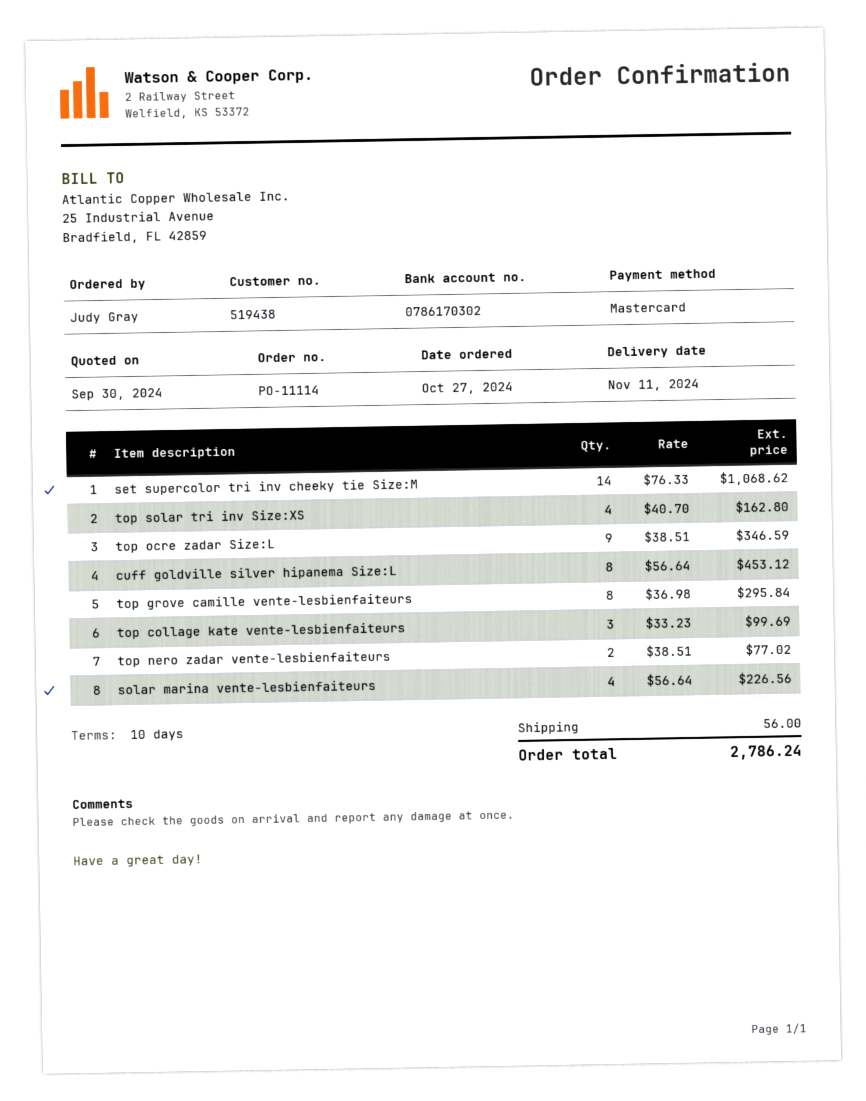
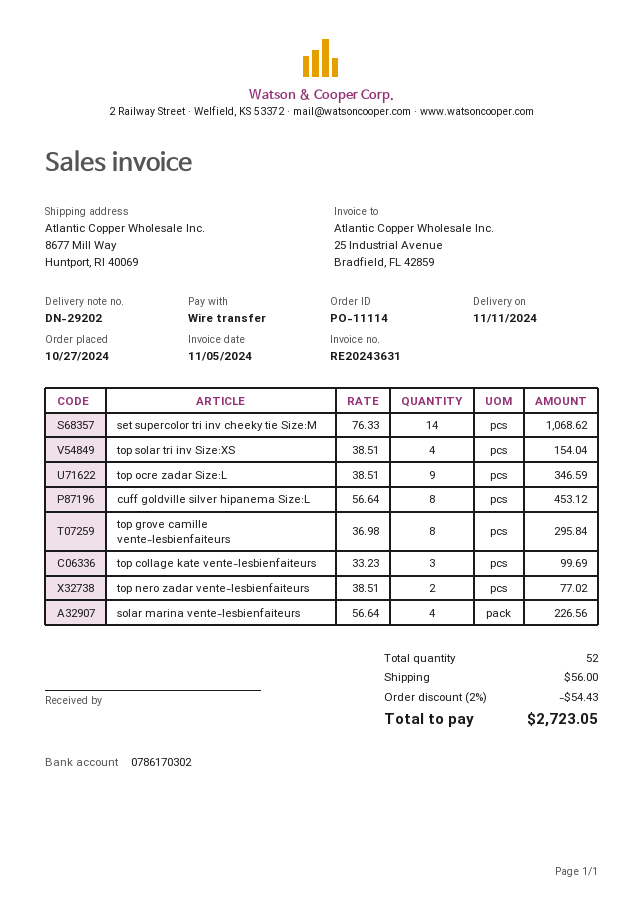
payment method: Mastercard -> bank transfer
top solar tri inv Size:XS: 4 x 40.70 = 162.80 -> 4 x 38.51 = 154.04
discount: none -> 2% = 54.43
total: 2786.24 -> 2723.05

